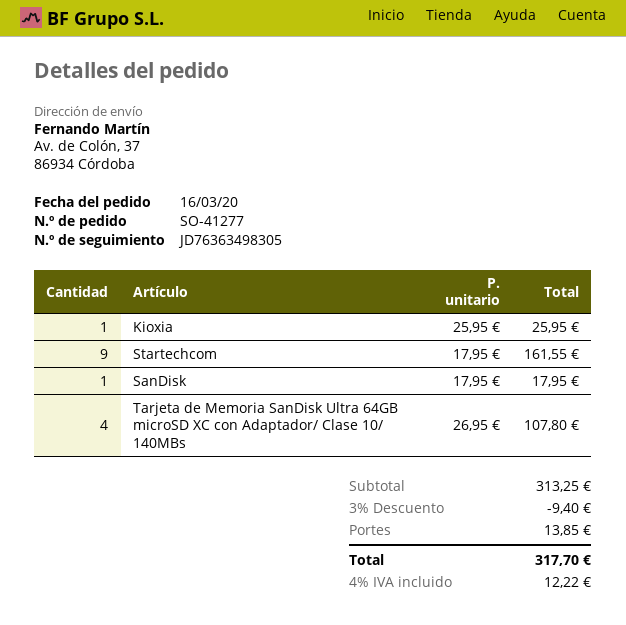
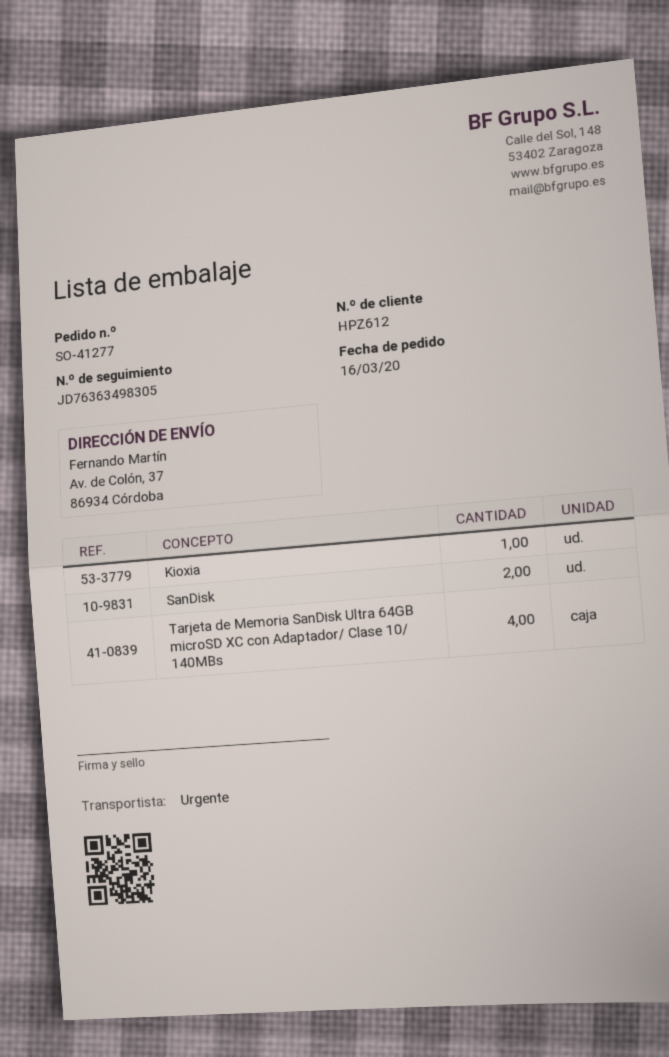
Startechcom: 9 -> none
SanDisk: 1 -> 2

